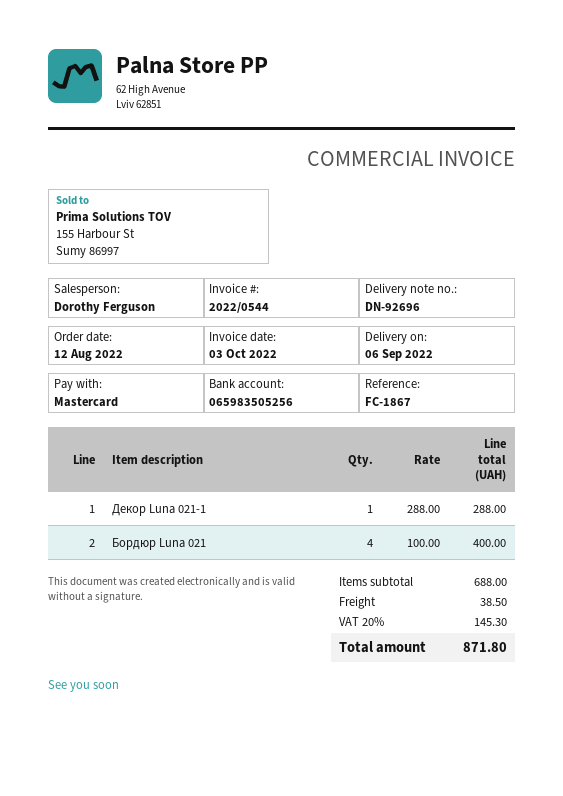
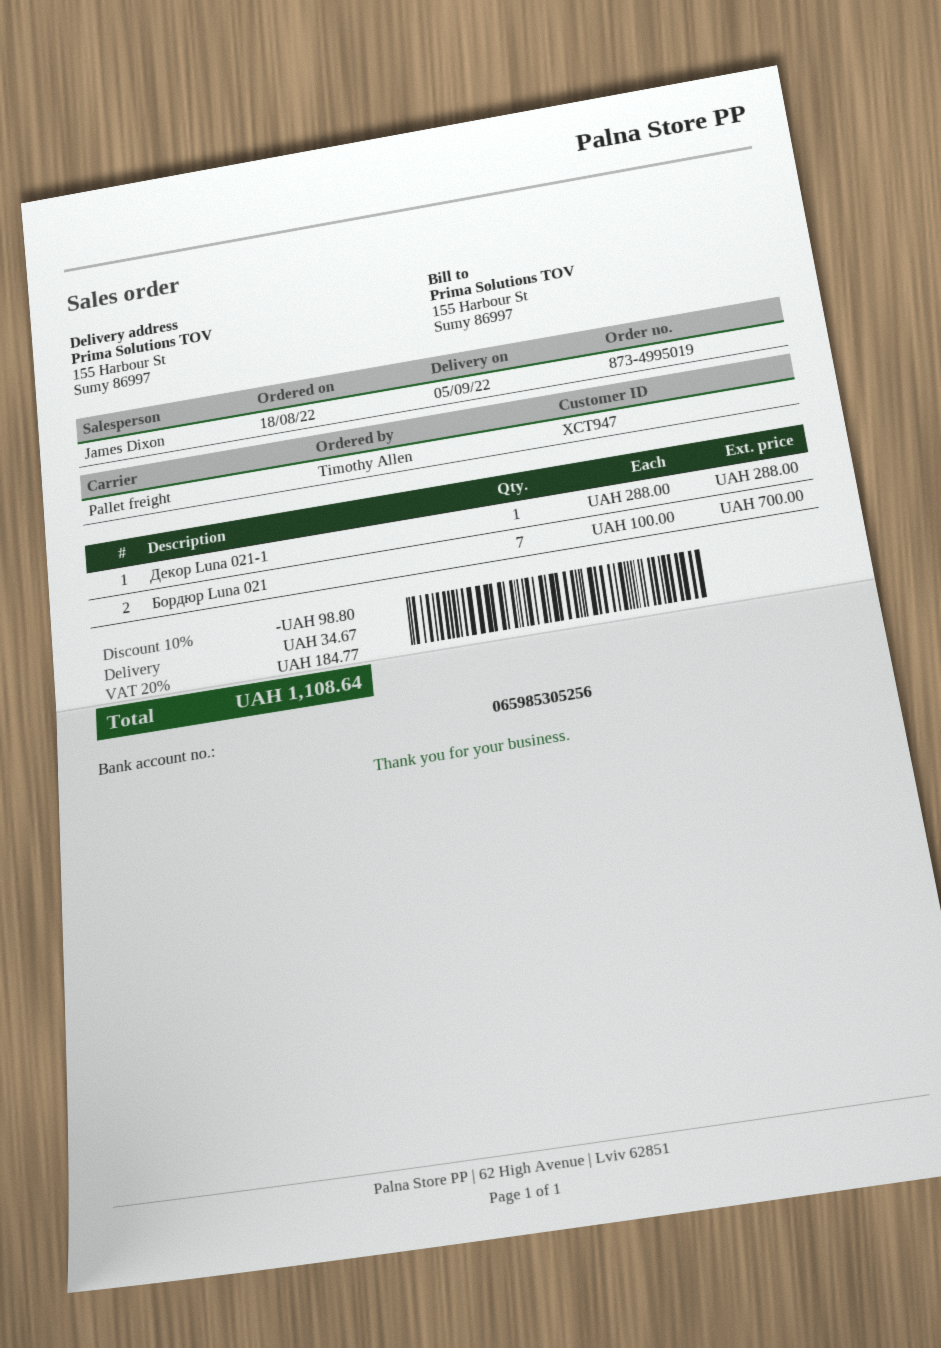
order date: 2022-08-12 -> 2022-08-18
delivery date: 2022-09-06 -> 2022-09-05
sales rep: Dorothy Ferguson -> James Dixon
bank account: 065983505256 -> 065985305256
Бордюр Luna 021: 4 x 100.00 = 400.00 -> 7 x 100.00 = 700.00
discount: none -> 10% = 98.80
shipping: 38.50 -> 34.67
tax: 20% = 145.30 -> 20% = 184.77
total: 871.80 -> 1108.64

